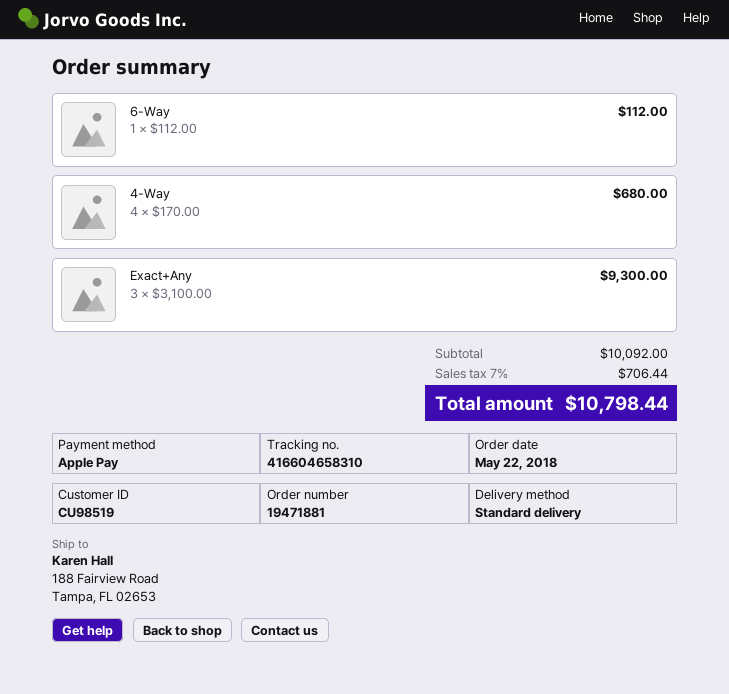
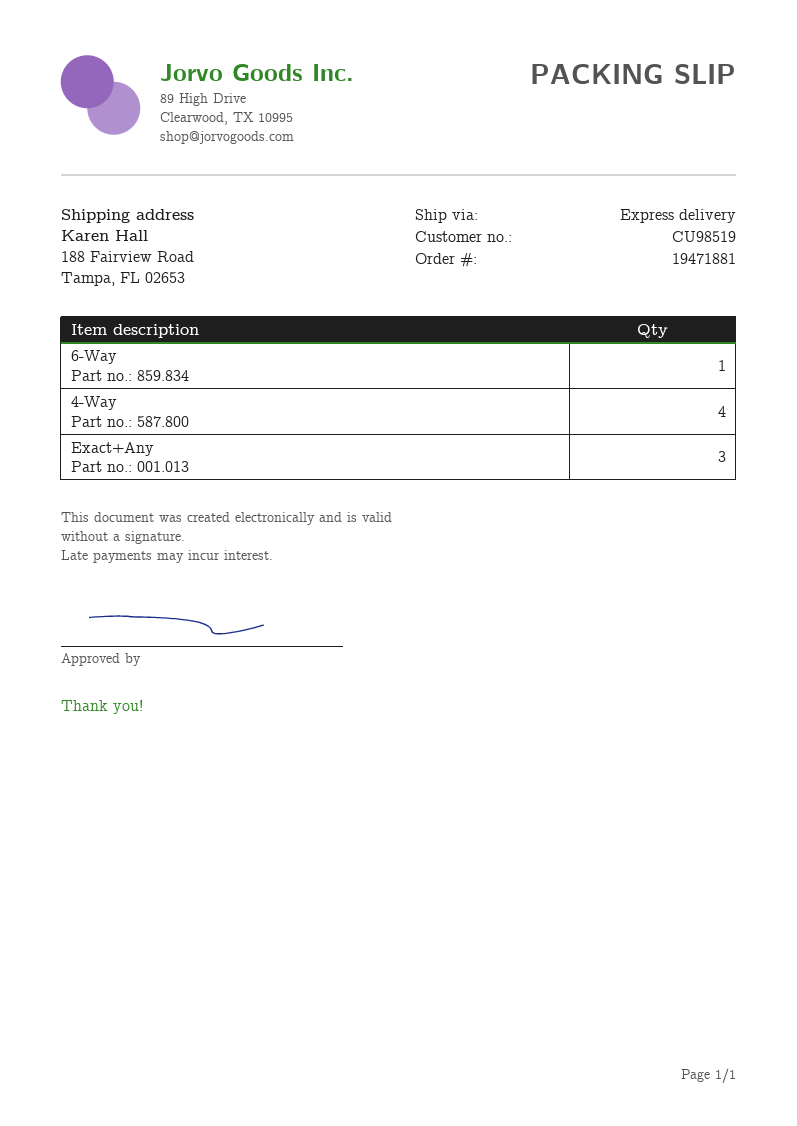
shipping method: standard -> express

